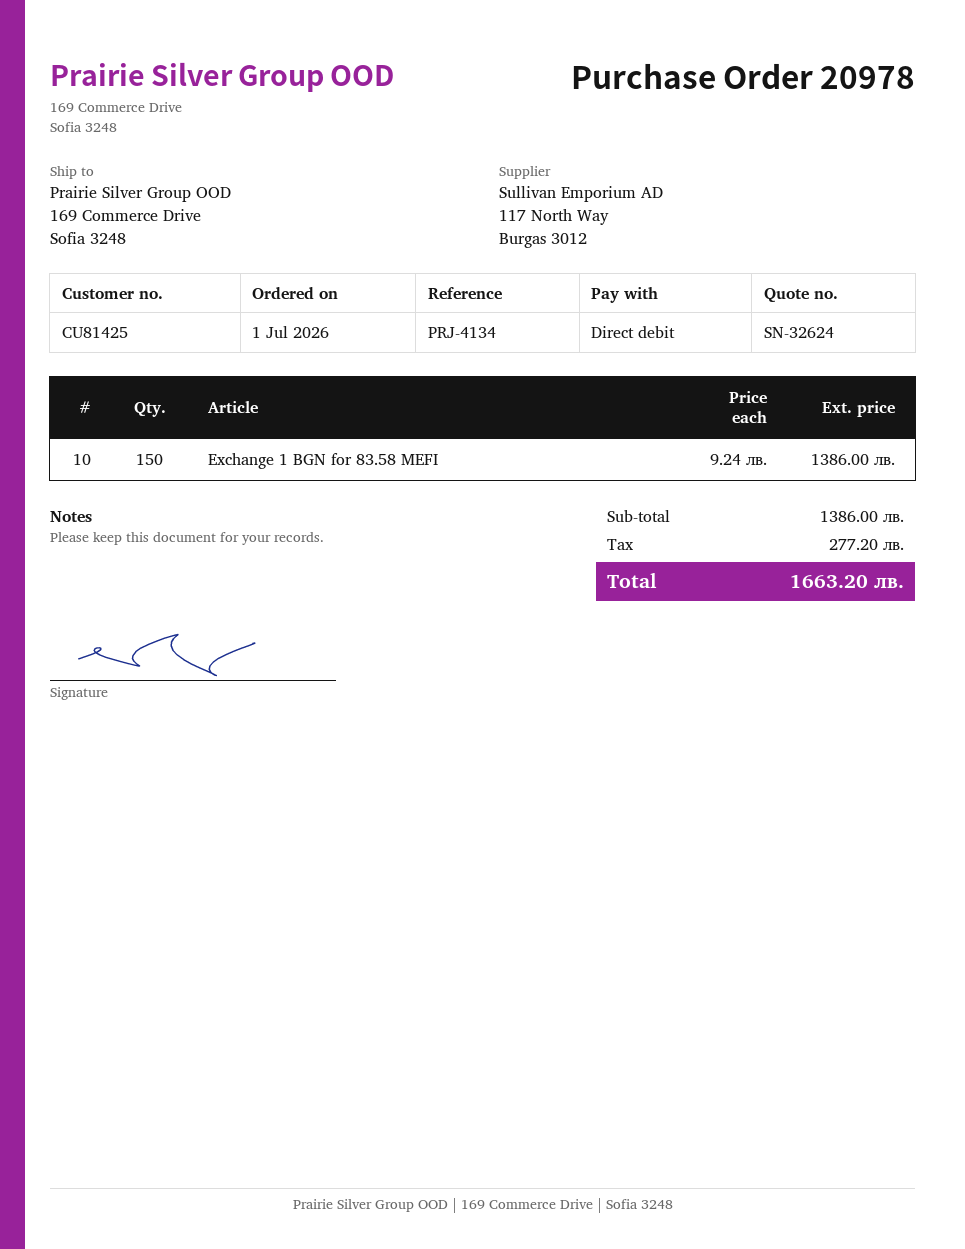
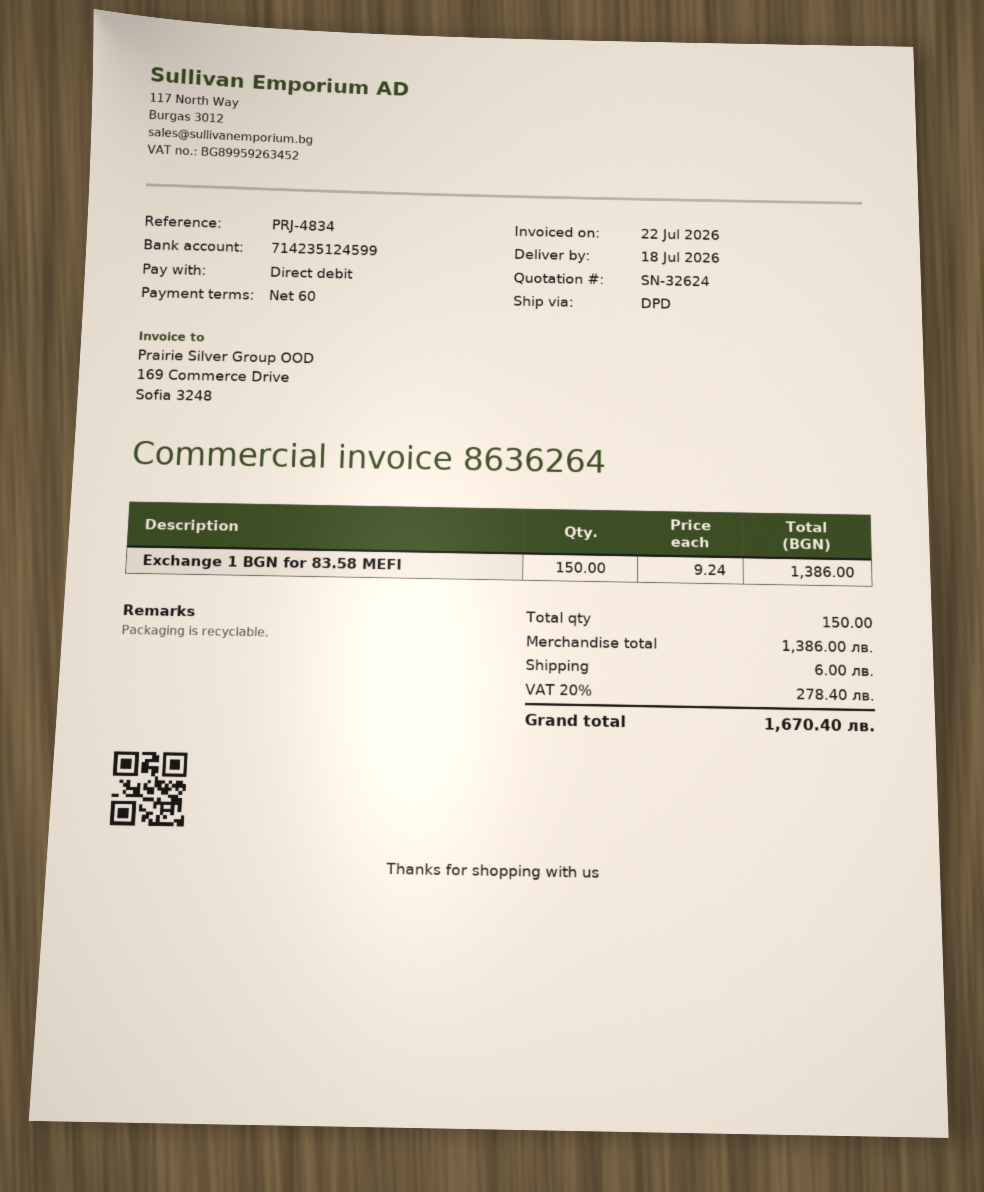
reference: PRJ-4134 -> PRJ-4834
shipping: none -> 6.00
tax: 277.20 -> 278.40
total: 1663.20 -> 1670.40

